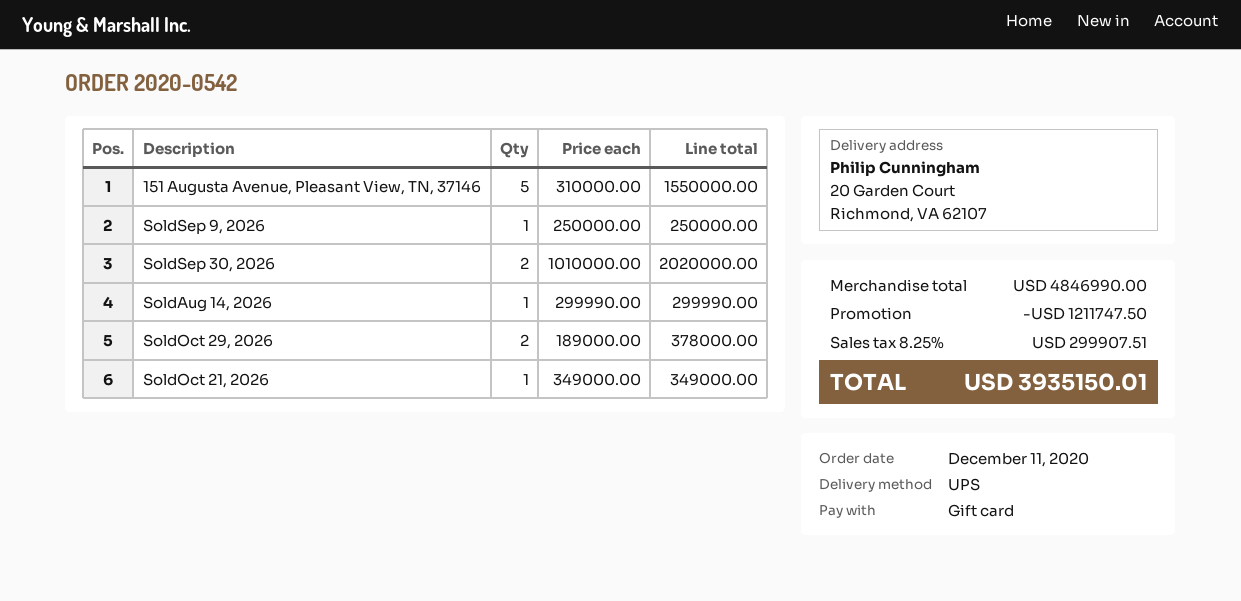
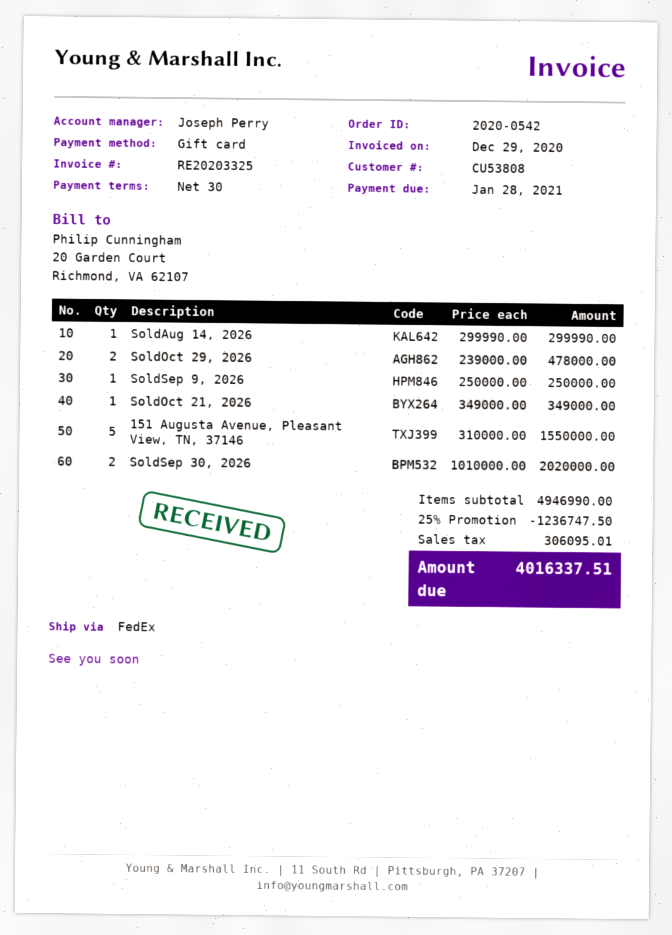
shipping method: UPS -> FedEx
SoldOct 29, 2026: 2 x 189000.00 = 378000.00 -> 2 x 239000.00 = 478000.00
subtotal: 4846990.00 -> 4946990.00
discount: 1211747.50 -> 1236747.50
tax: 299907.51 -> 306095.01
total: 3935150.01 -> 4016337.51

